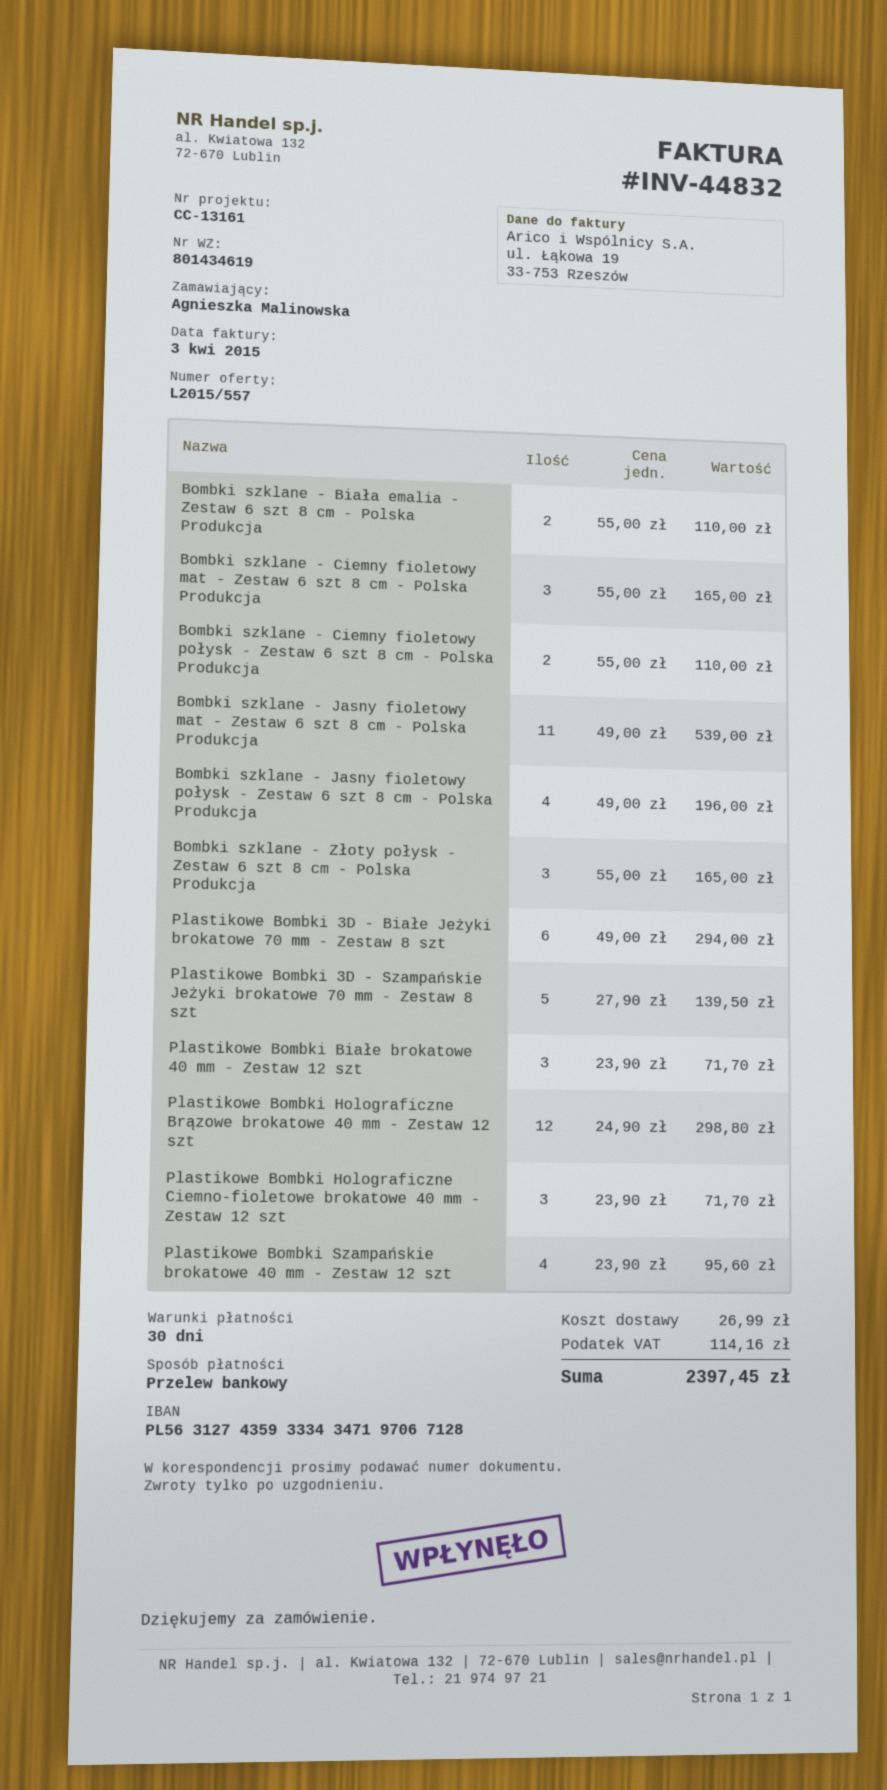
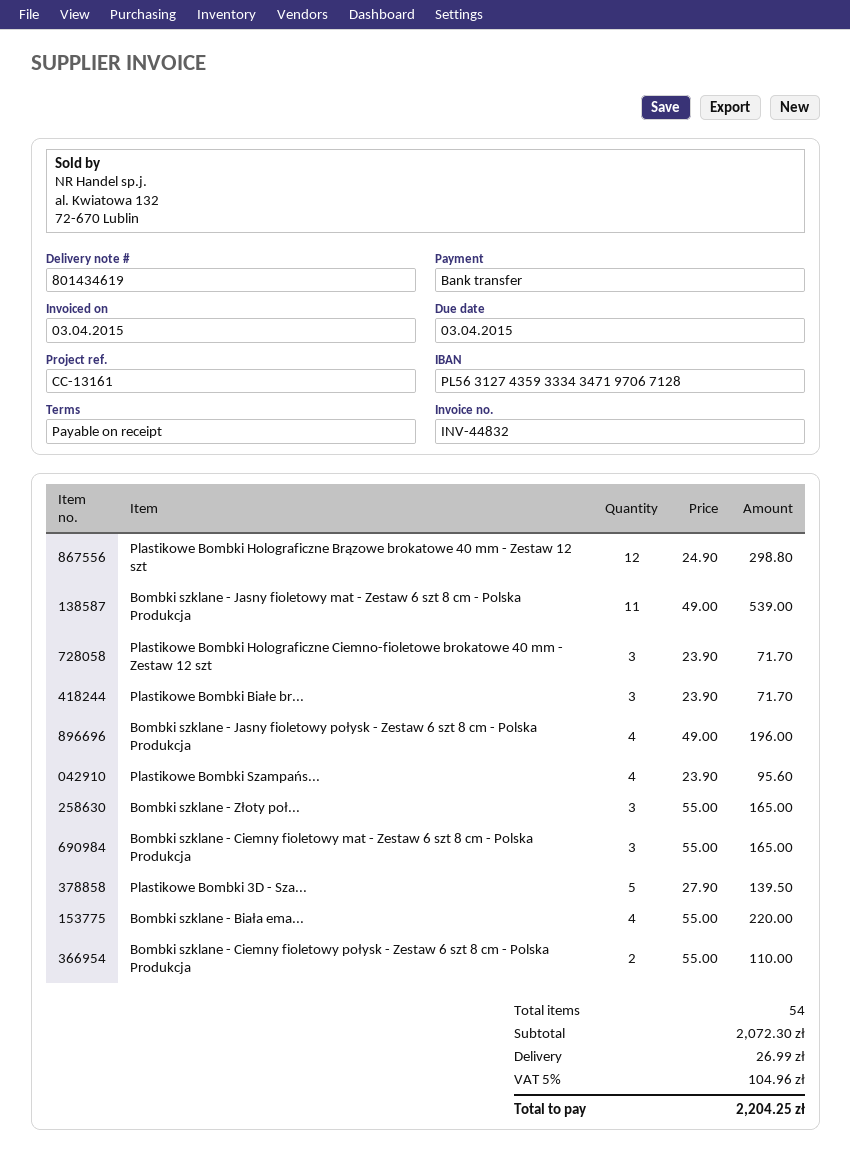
payment terms: 30 days -> on receipt
Bombki szklane - Biała emalia - Zestaw 6 szt 8 cm - Polska Produkcja: 2 x 55.00 = 110.00 -> 4 x 55.00 = 220.00
Plastikowe Bombki 3D - Białe Jeżyki brokatowe 70 mm - Zestaw 8 szt: 6 x 49.00 = 294.00 -> none
tax: 114.16 -> 104.96
total: 2397.45 -> 2204.25

